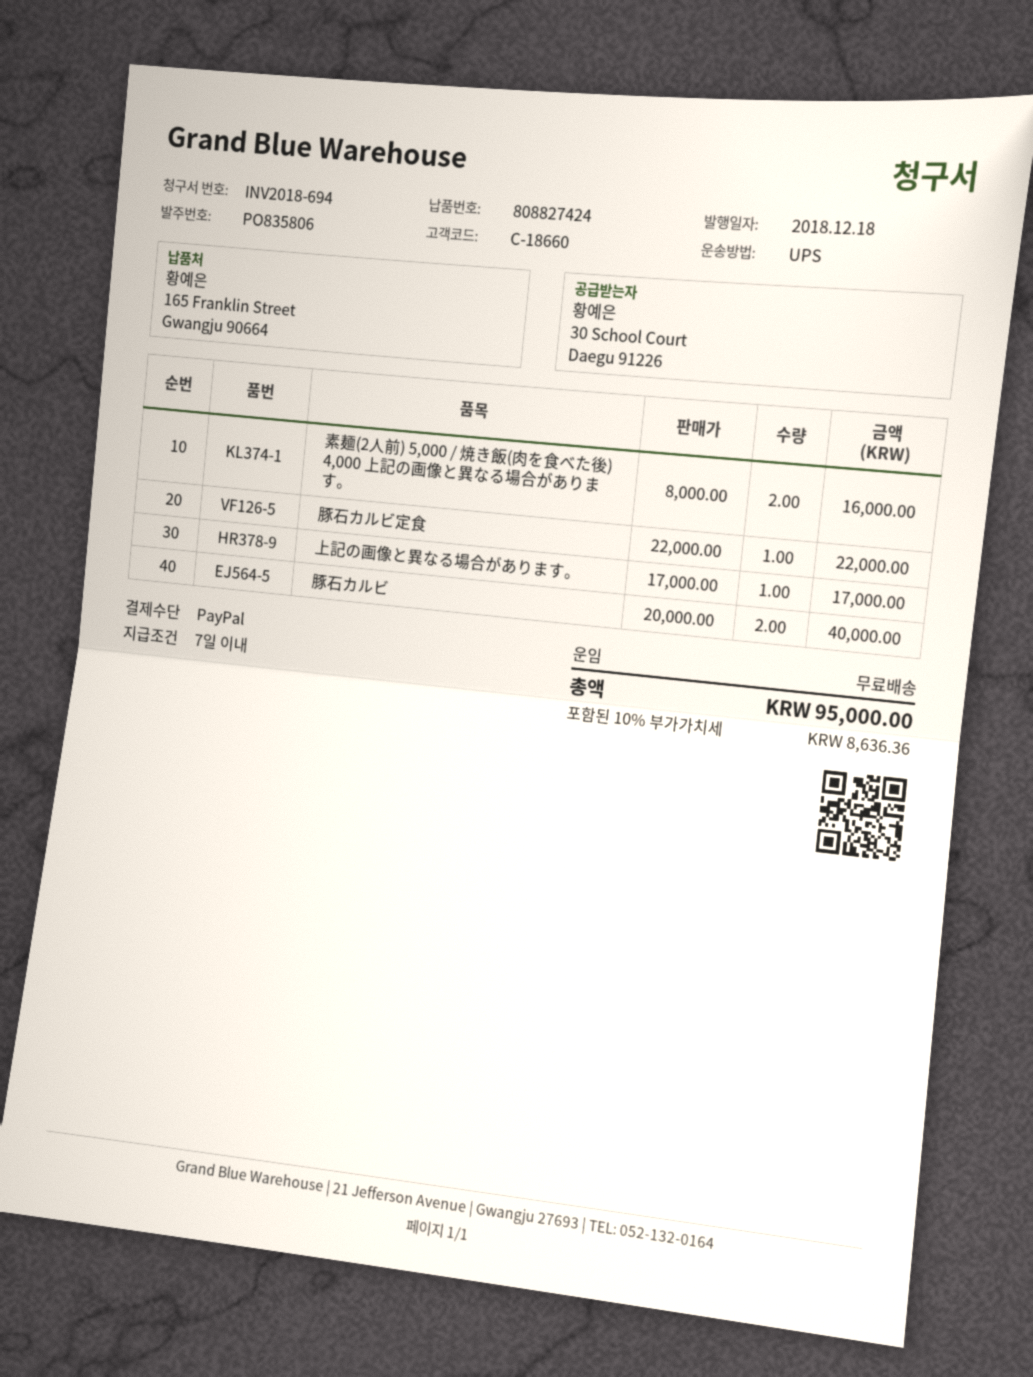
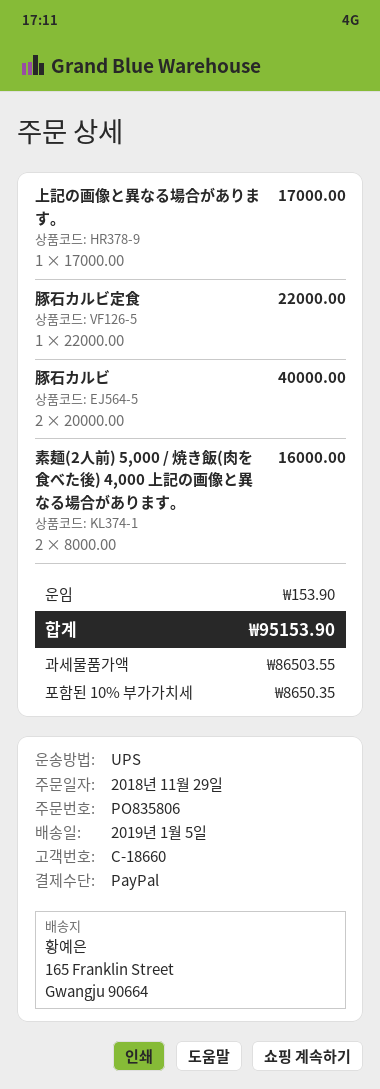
shipping: 0.00 -> 153.90
tax: 10% = 8636.36 -> 10% = 8650.35
total: 95000.00 -> 95153.90

